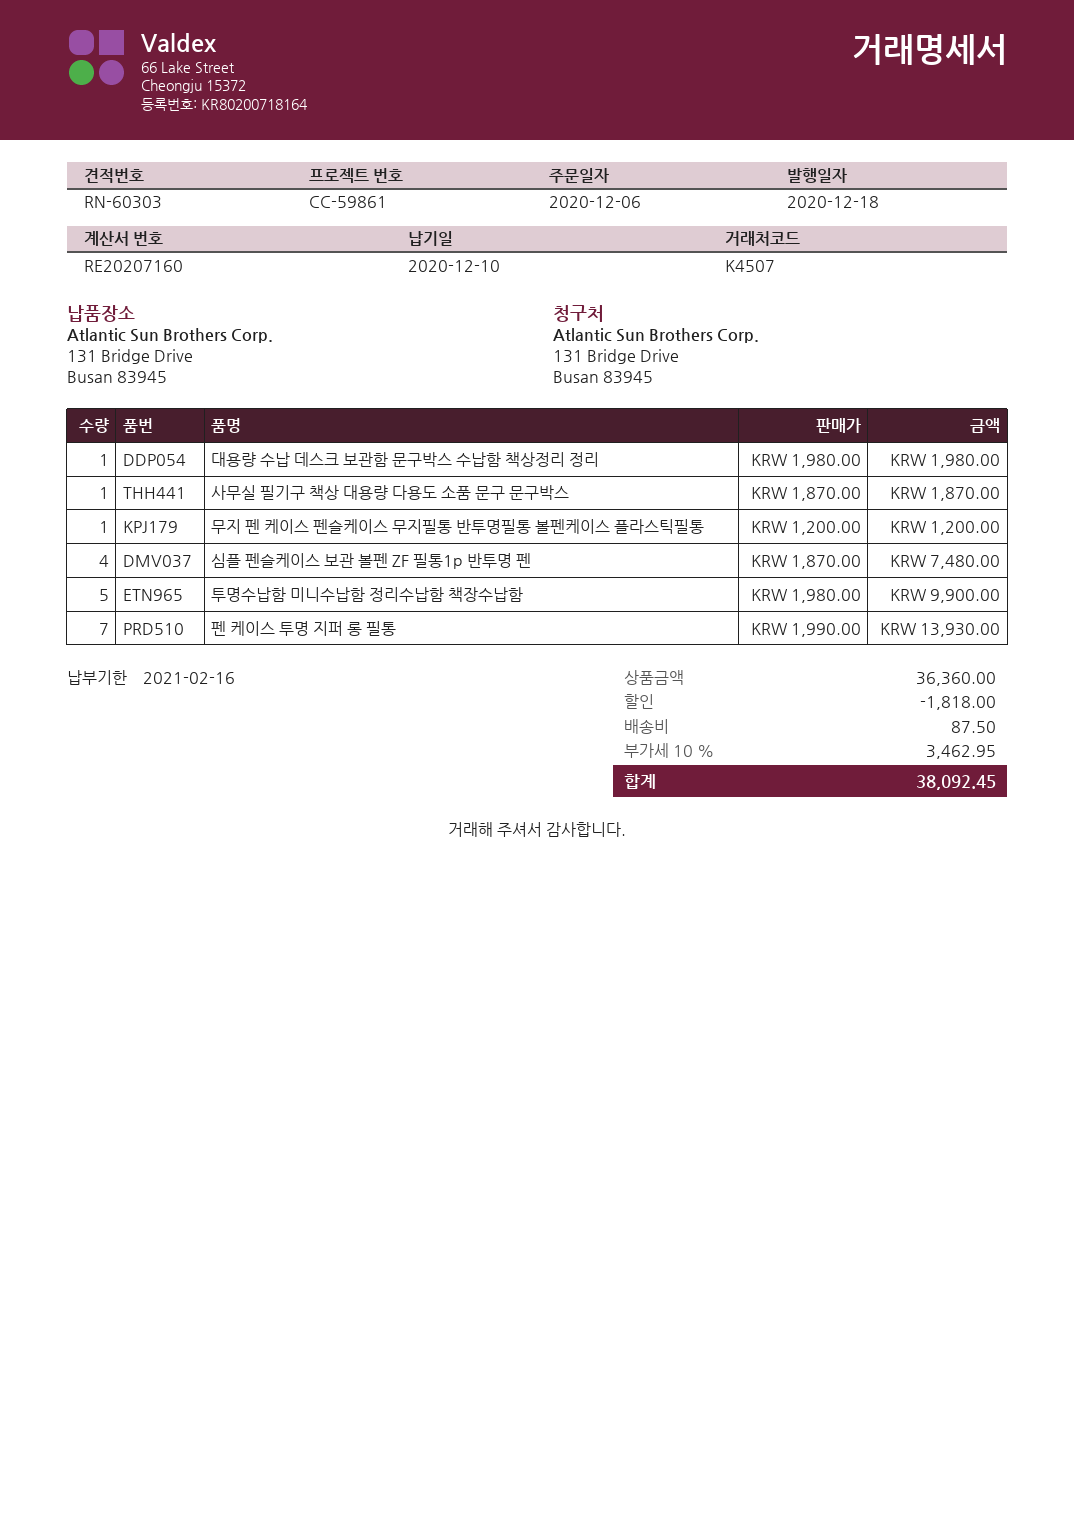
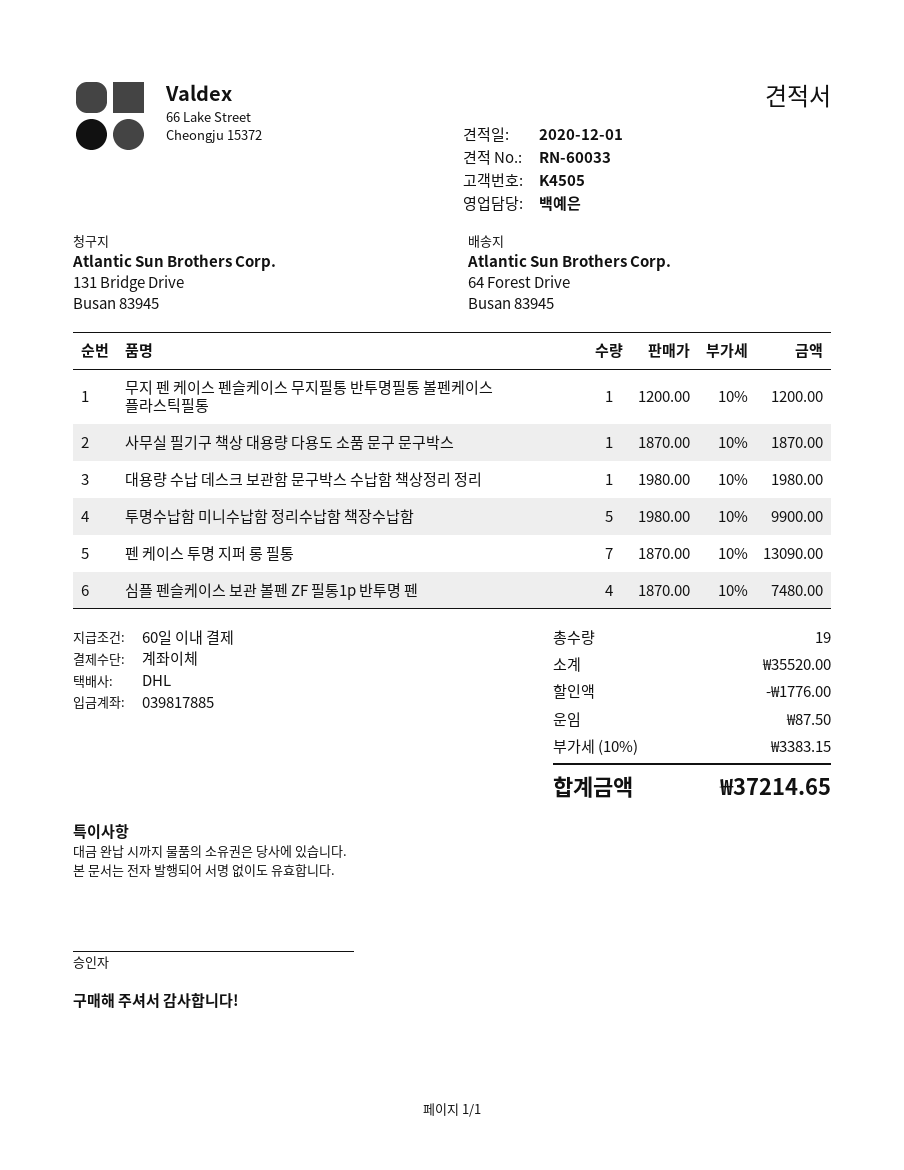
quote number: RN-60303 -> RN-60033
customer number: K4507 -> K4505
ship to: 131 Bridge Drive, Busan 83945 -> 64 Forest Drive, Busan 83945
펜 케이스 투명 지퍼 롱 필통: 7 x 1990.00 = 13930.00 -> 7 x 1870.00 = 13090.00
subtotal: 36360.00 -> 35520.00
discount: 1818.00 -> 1776.00
tax: 10% = 3462.95 -> 10% = 3383.15
total: 38092.45 -> 37214.65

